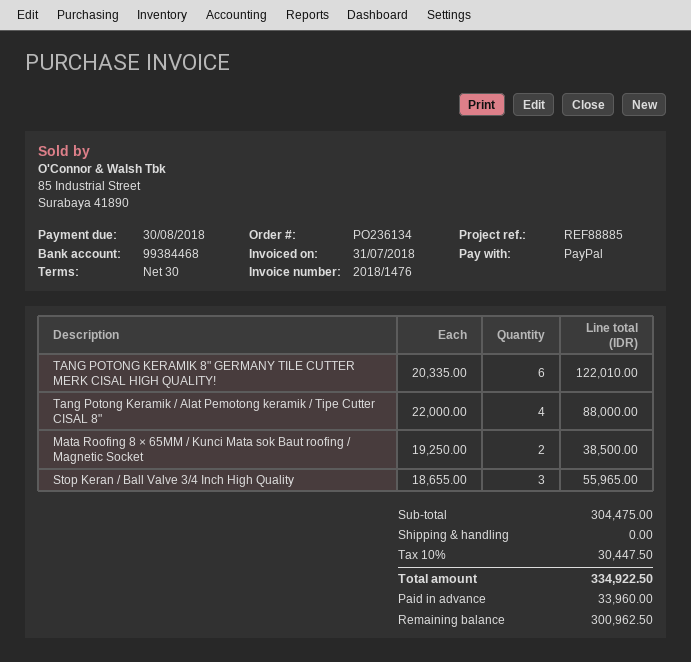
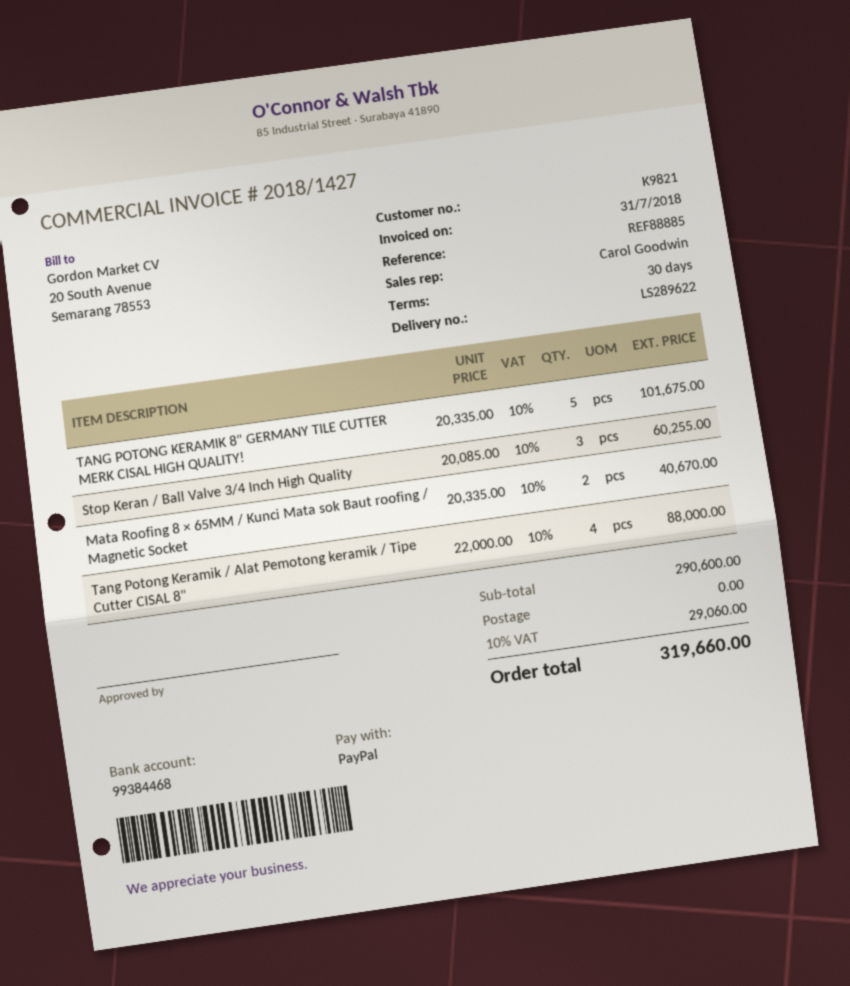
invoice number: 2018/1476 -> 2018/1427
TANG POTONG KERAMIK 8" GERMANY TILE CUTTER MERK CISAL HIGH QUALITY!: 6 x 20335.00 = 122010.00 -> 5 x 20335.00 = 101675.00
Mata Roofing 8 × 65MM / Kunci Mata sok Baut roofing / Magnetic Socket: 2 x 19250.00 = 38500.00 -> 2 x 20335.00 = 40670.00
Stop Keran / Ball Valve 3/4 Inch High Quality: 3 x 18655.00 = 55965.00 -> 3 x 20085.00 = 60255.00
subtotal: 304475.00 -> 290600.00
tax: 10% = 30447.50 -> 10% = 29060.00
total: 334922.50 -> 319660.00

